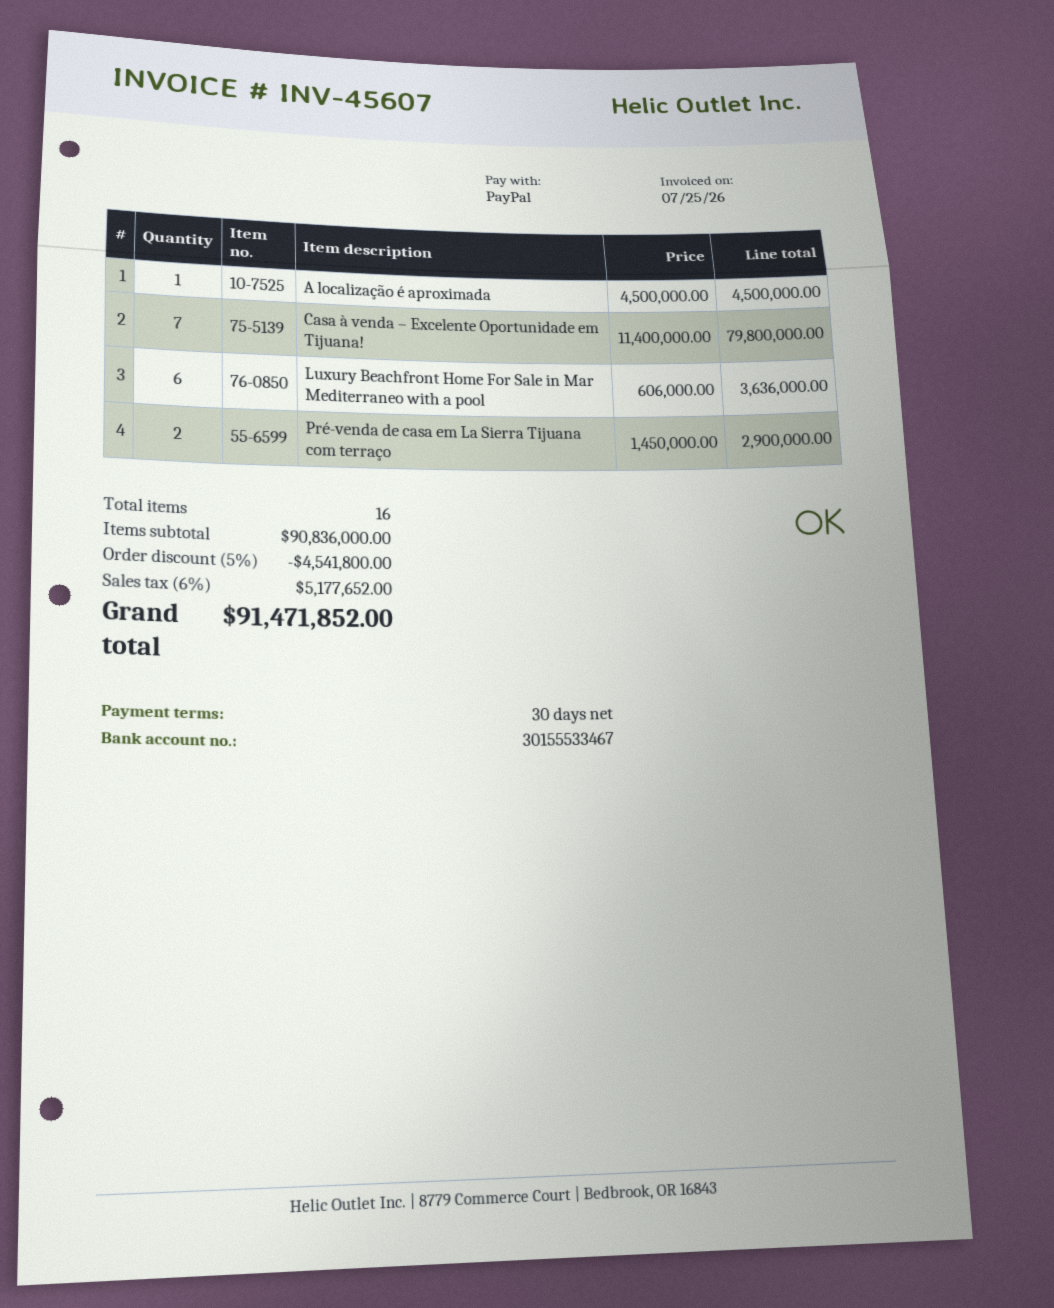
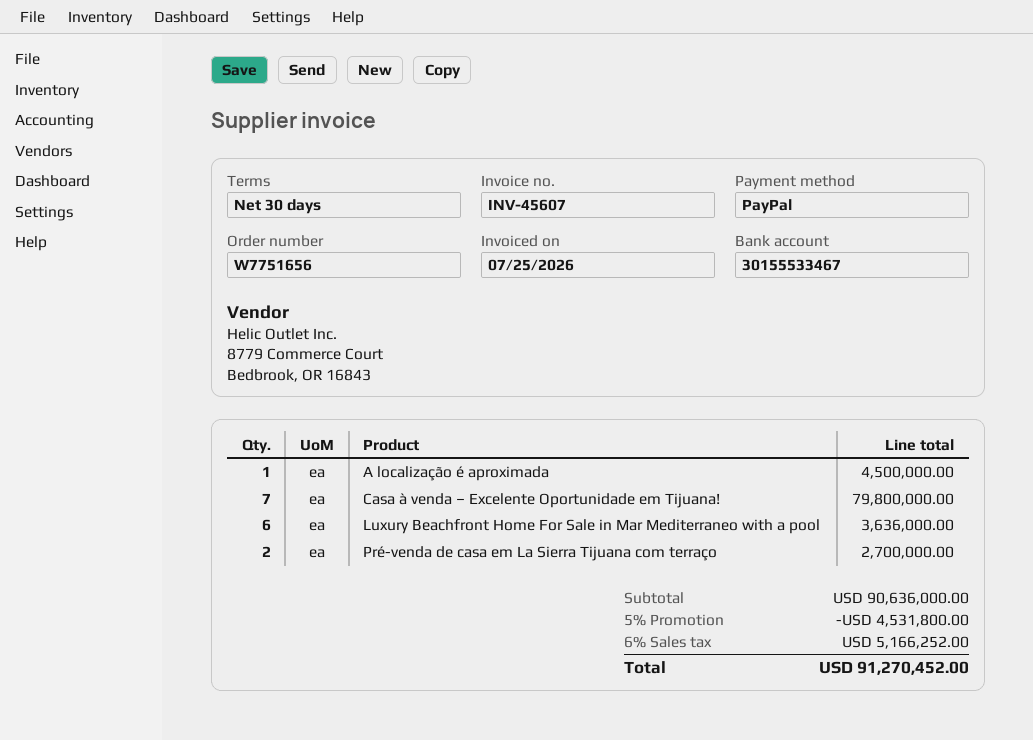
Pré-venda de casa em La Sierra Tijuana com terraço: 2 for 2900000.00 -> 2 for 2700000.00
subtotal: 90836000.00 -> 90636000.00
discount: 5% = 4541800.00 -> 5% = 4531800.00
tax: 6% = 5177652.00 -> 6% = 5166252.00
total: 91471852.00 -> 91270452.00

